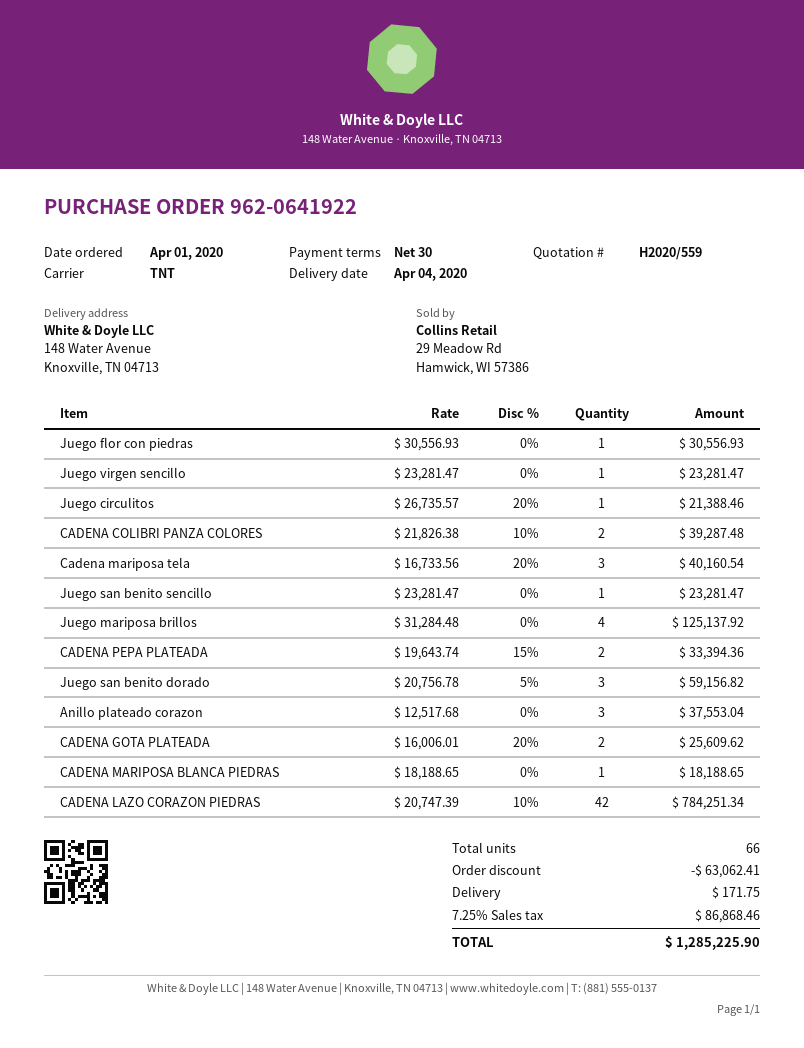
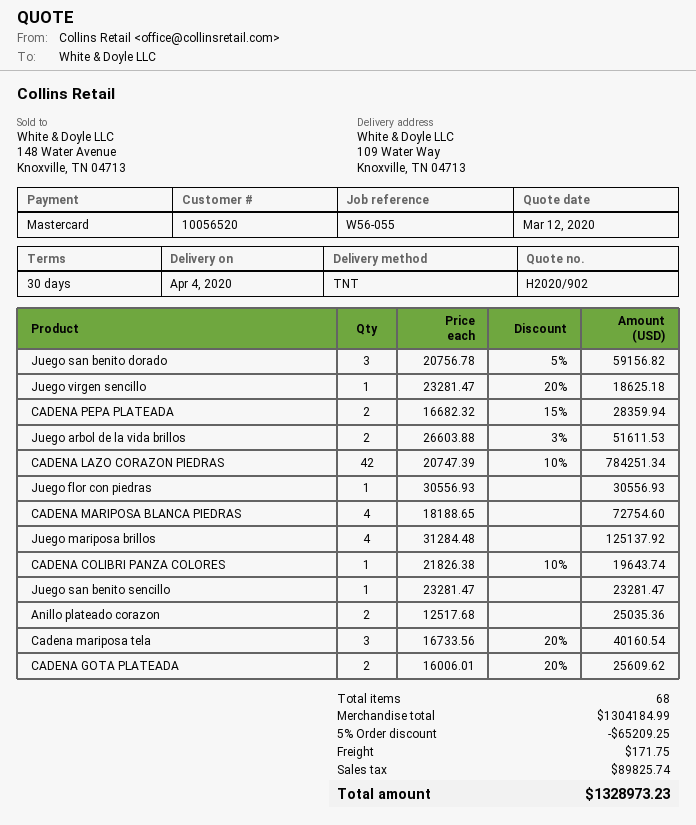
quote number: H2020/559 -> H2020/902
ship to: 148 Water Avenue, Knoxville, TN 04713 -> 109 Water Way, Knoxville, TN 04713
Juego virgen sencillo: 1 x 23281.47 = 23281.47 -> 1 x 23281.47 - 20% = 18625.18
Juego circulitos: 1 x 26735.57 - 20% = 21388.46 -> none
CADENA COLIBRI PANZA COLORES: 2 x 21826.38 - 10% = 39287.48 -> 1 x 21826.38 - 10% = 19643.74
CADENA PEPA PLATEADA: 2 x 19643.74 - 15% = 33394.36 -> 2 x 16682.32 - 15% = 28359.94
Anillo plateado corazon: 3 x 12517.68 = 37553.04 -> 2 x 12517.68 = 25035.36
CADENA MARIPOSA BLANCA PIEDRAS: 1 x 18188.65 = 18188.65 -> 4 x 18188.65 = 72754.60
Juego arbol de la vida brillos: none -> 2 x 26603.88 - 3% = 51611.53
total quantity: 66 -> 68
discount: 63062.41 -> 65209.25
tax: 86868.46 -> 89825.74
total: 1285225.90 -> 1328973.23

